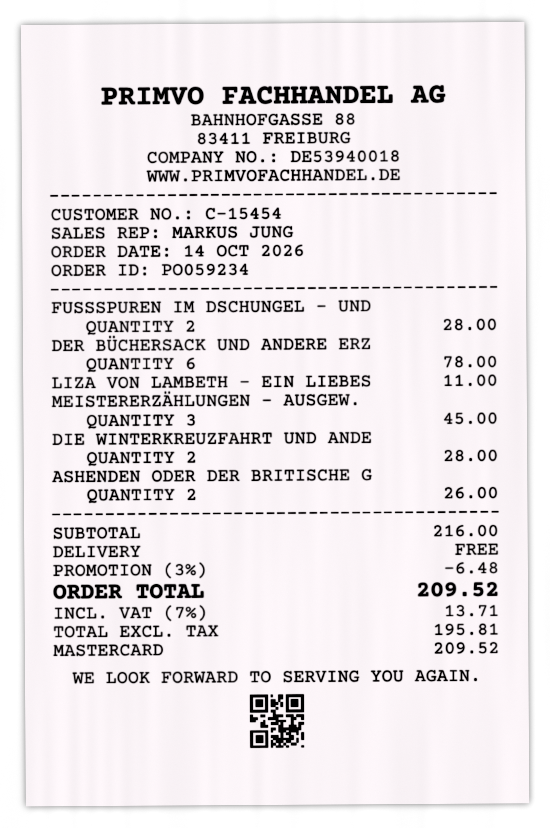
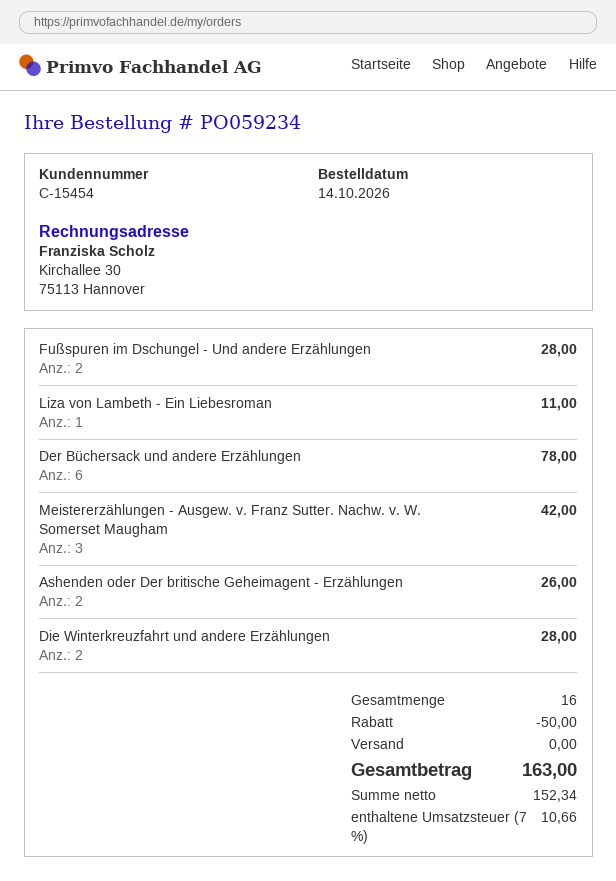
MEISTERERZÄHLUNGEN - AUSGEW.: 3 for 45.00 -> 3 for 42.00
discount: 6.48 -> 50.00
net: 195.81 -> 152.34
tax: 7% = 13.71 -> 7% = 10.66
total: 209.52 -> 163.00

